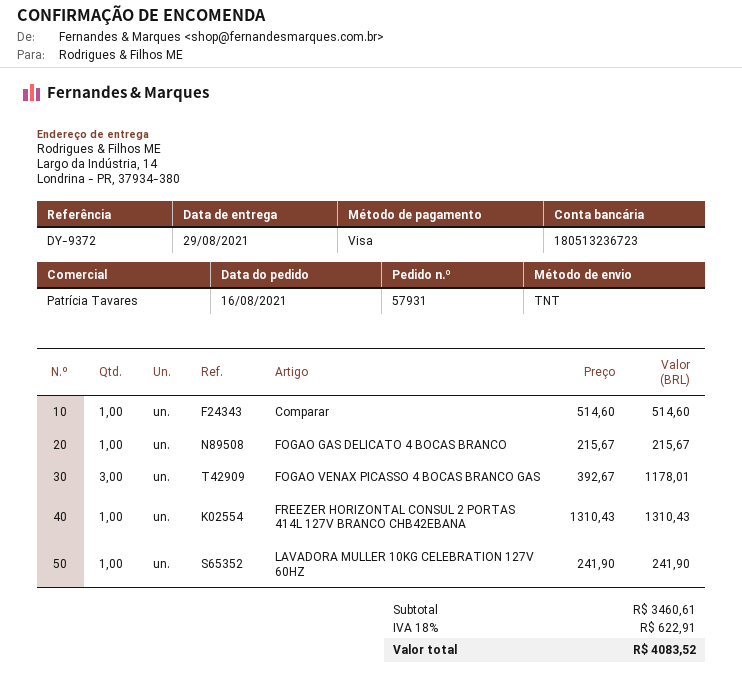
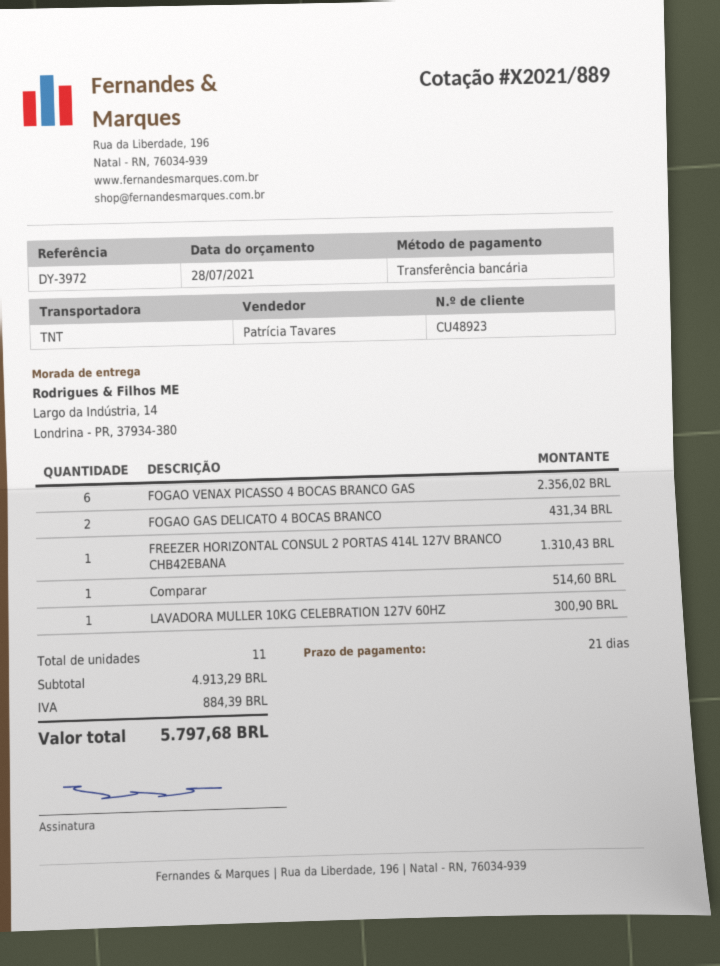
reference: DY-9372 -> DY-3972
payment method: Visa -> bank transfer
FOGAO GAS DELICATO 4 BOCAS BRANCO: 1 for 215.67 -> 2 for 431.34
FOGAO VENAX PICASSO 4 BOCAS BRANCO GAS: 3 for 1178.01 -> 6 for 2356.02
LAVADORA MULLER 10KG CELEBRATION 127V 60HZ: 1 for 241.90 -> 1 for 300.90
subtotal: 3460.61 -> 4913.29
tax: 622.91 -> 884.39
total: 4083.52 -> 5797.68

